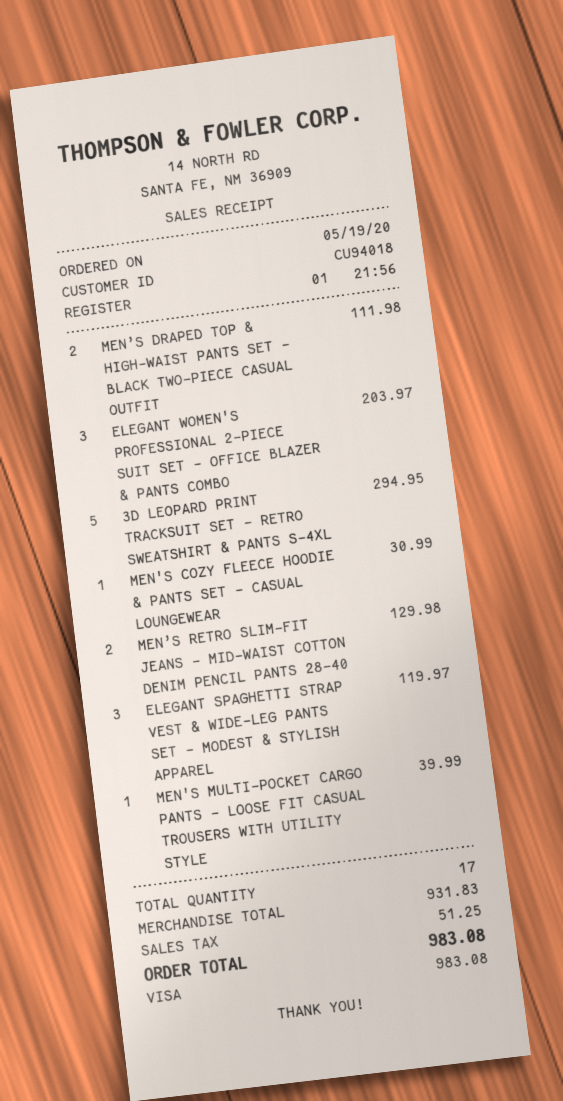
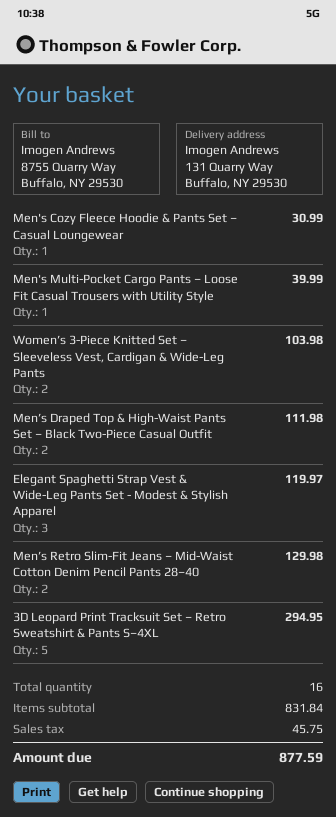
ELEGANT WOMEN'S PROFESSIONAL 2-PIECE SUIT SET - OFFICE BLAZER & PANTS COMBO: 3 for 203.97 -> none
Women’s 3-Piece Knitted Set – Sleeveless Vest, Cardigan & Wide-Leg Pants: none -> 2 for 103.98
total quantity: 17 -> 16
subtotal: 931.83 -> 831.84
tax: 51.25 -> 45.75
total: 983.08 -> 877.59

